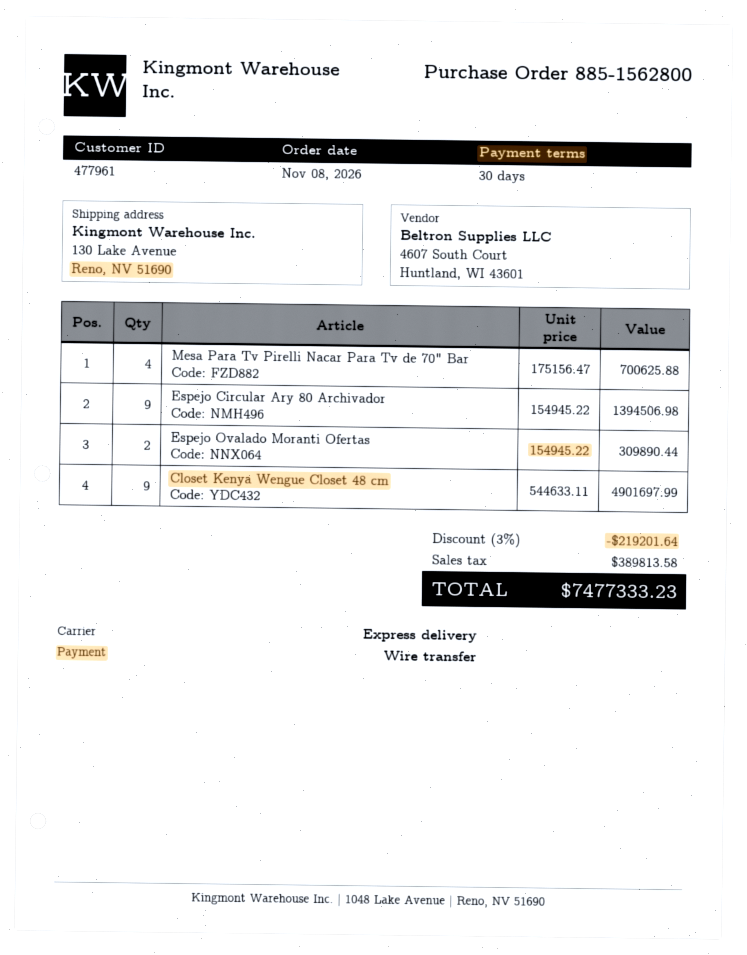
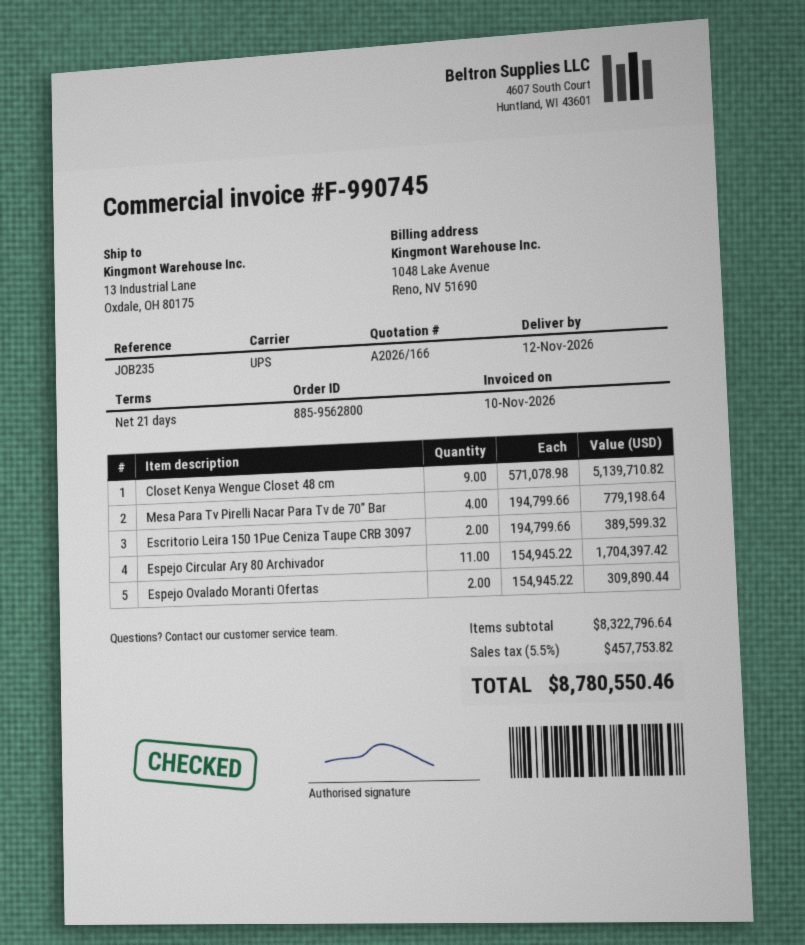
order number: 885-1562800 -> 885-9562800
payment terms: 30 days -> 21 days
shipping method: express -> UPS
ship to: 130 Lake Avenue, Reno, NV 51690 -> 13 Industrial Lane, Oxdale, OH 80175
Mesa Para Tv Pirelli Nacar Para Tv de 70" Bar: 4 x 175156.47 = 700625.88 -> 4 x 194799.66 = 779198.64
Espejo Circular Ary 80 Archivador: 9 x 154945.22 = 1394506.98 -> 11 x 154945.22 = 1704397.42
Closet Kenya Wengue Closet 48 cm: 9 x 544633.11 = 4901697.99 -> 9 x 571078.98 = 5139710.82
Escritorio Leira 150 1Pue Ceniza Taupe CRB 3097: none -> 2 x 194799.66 = 389599.32
discount: 3% = 219201.64 -> none
tax: 389813.58 -> 457753.82
total: 7477333.23 -> 8780550.46

